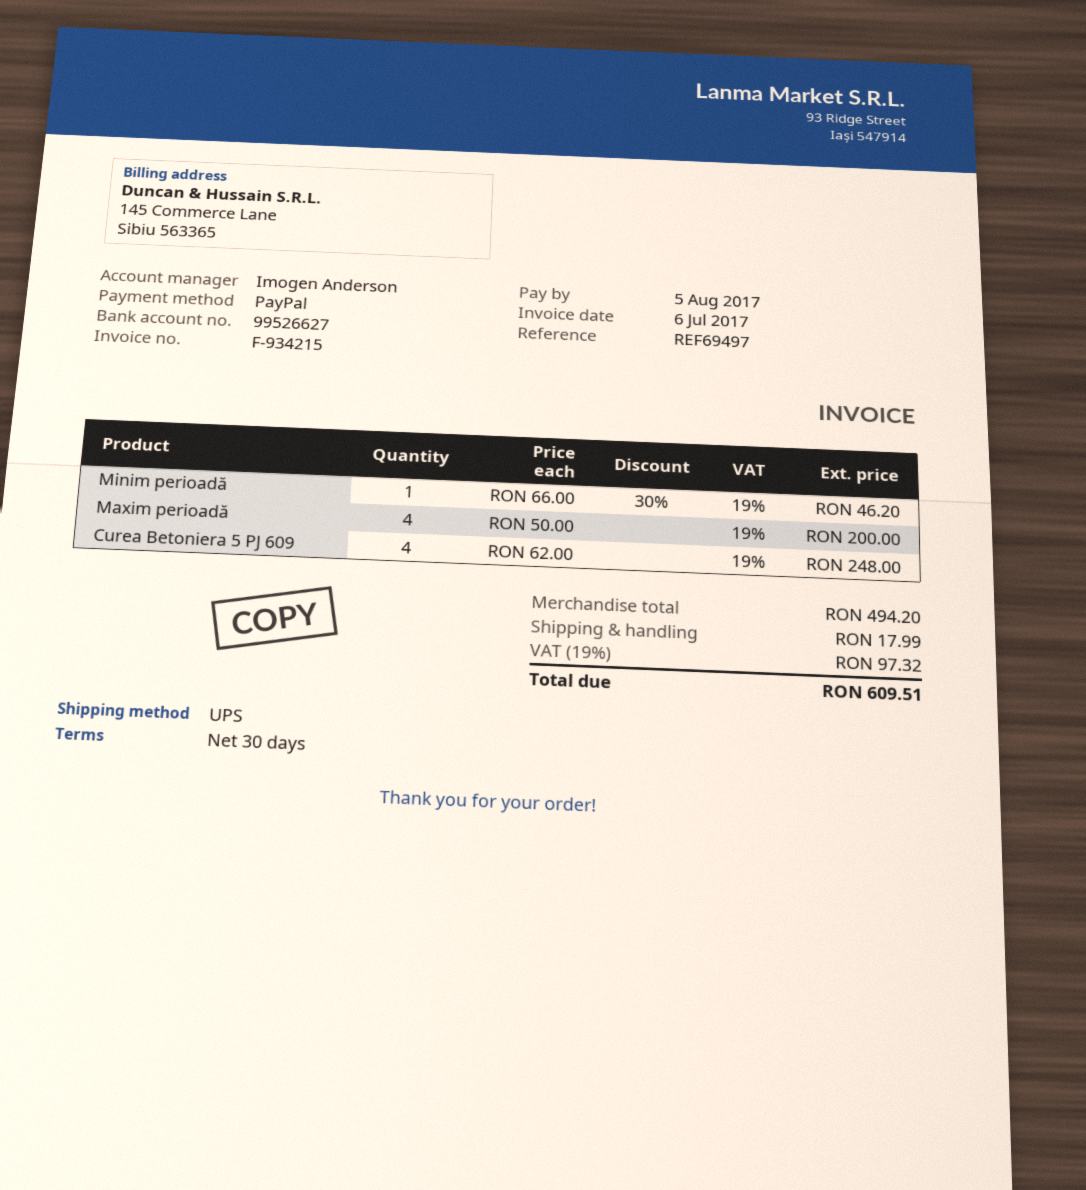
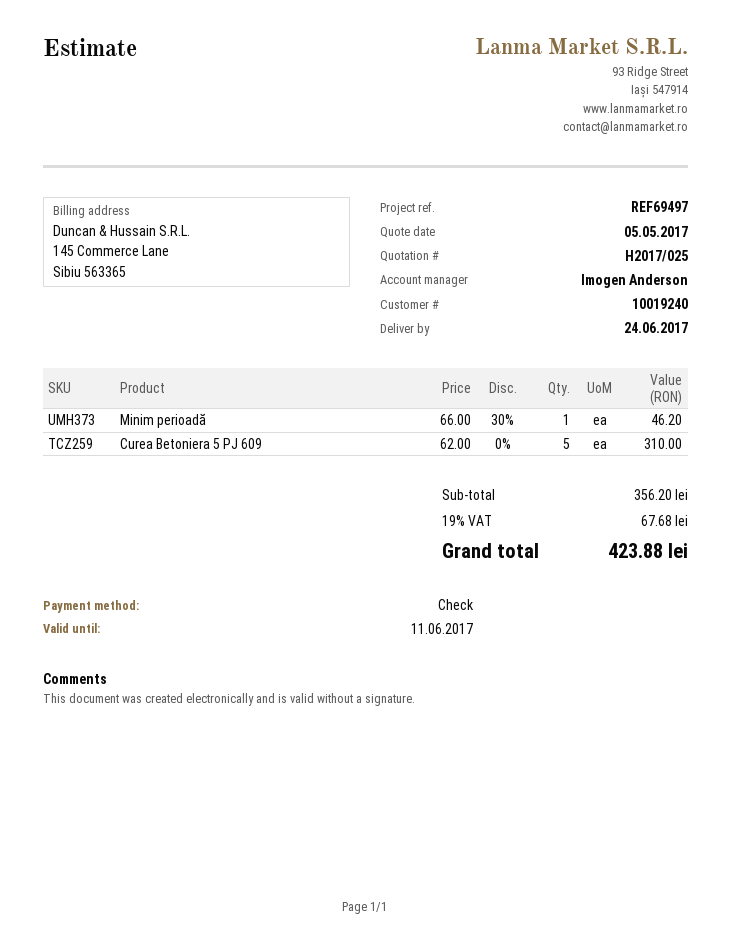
payment method: PayPal -> cheque
Maxim perioadă: 4 x 50.00 = 200.00 -> none
Curea Betoniera 5 PJ 609: 4 x 62.00 = 248.00 -> 5 x 62.00 = 310.00
subtotal: 494.20 -> 356.20
shipping: 17.99 -> none
tax: 19% = 97.32 -> 19% = 67.68
total: 609.51 -> 423.88

